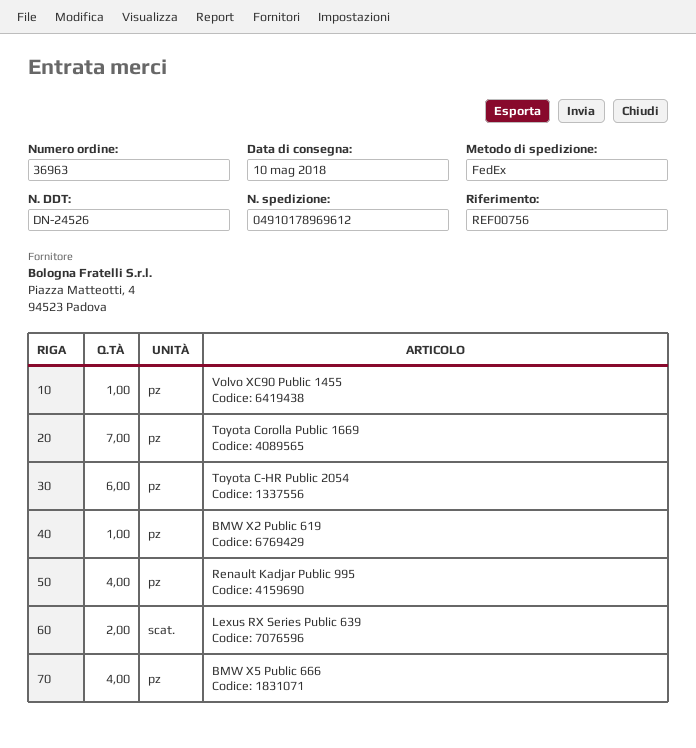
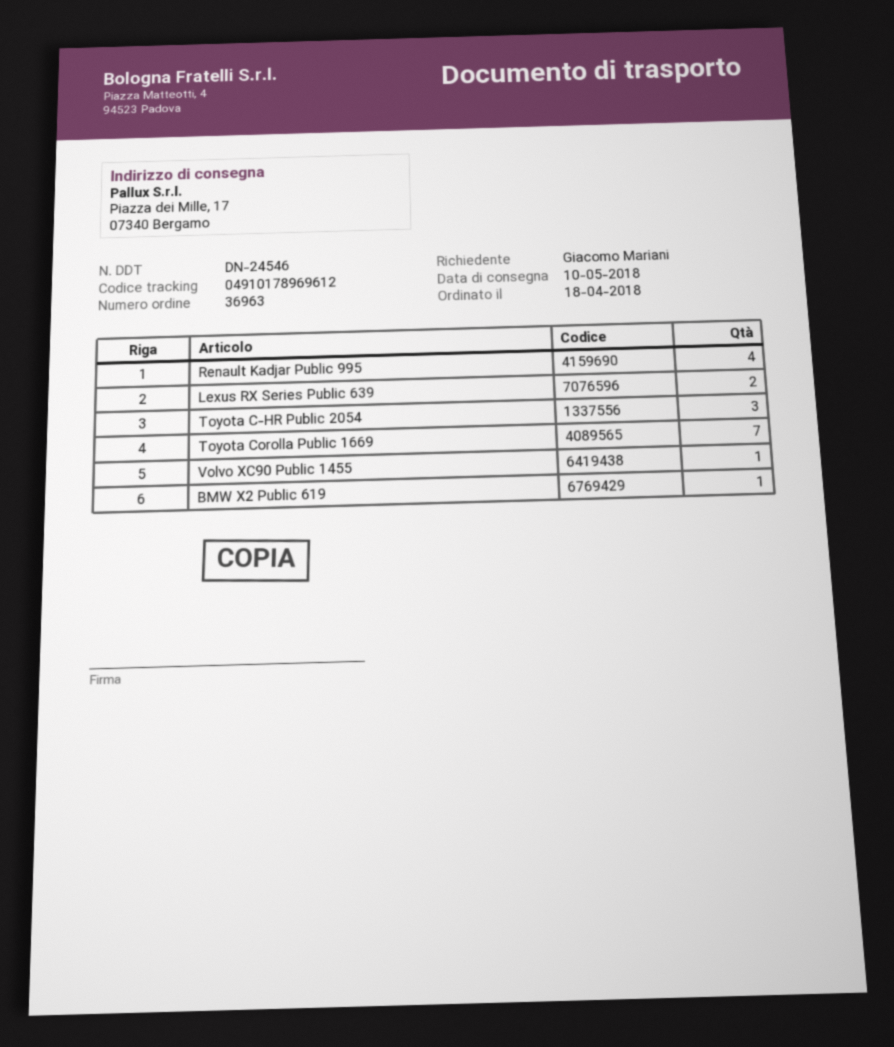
delivery note number: DN-24526 -> DN-24546
Toyota C-HR Public 2054: 6 -> 3
BMW X5 Public 666: 4 -> none

